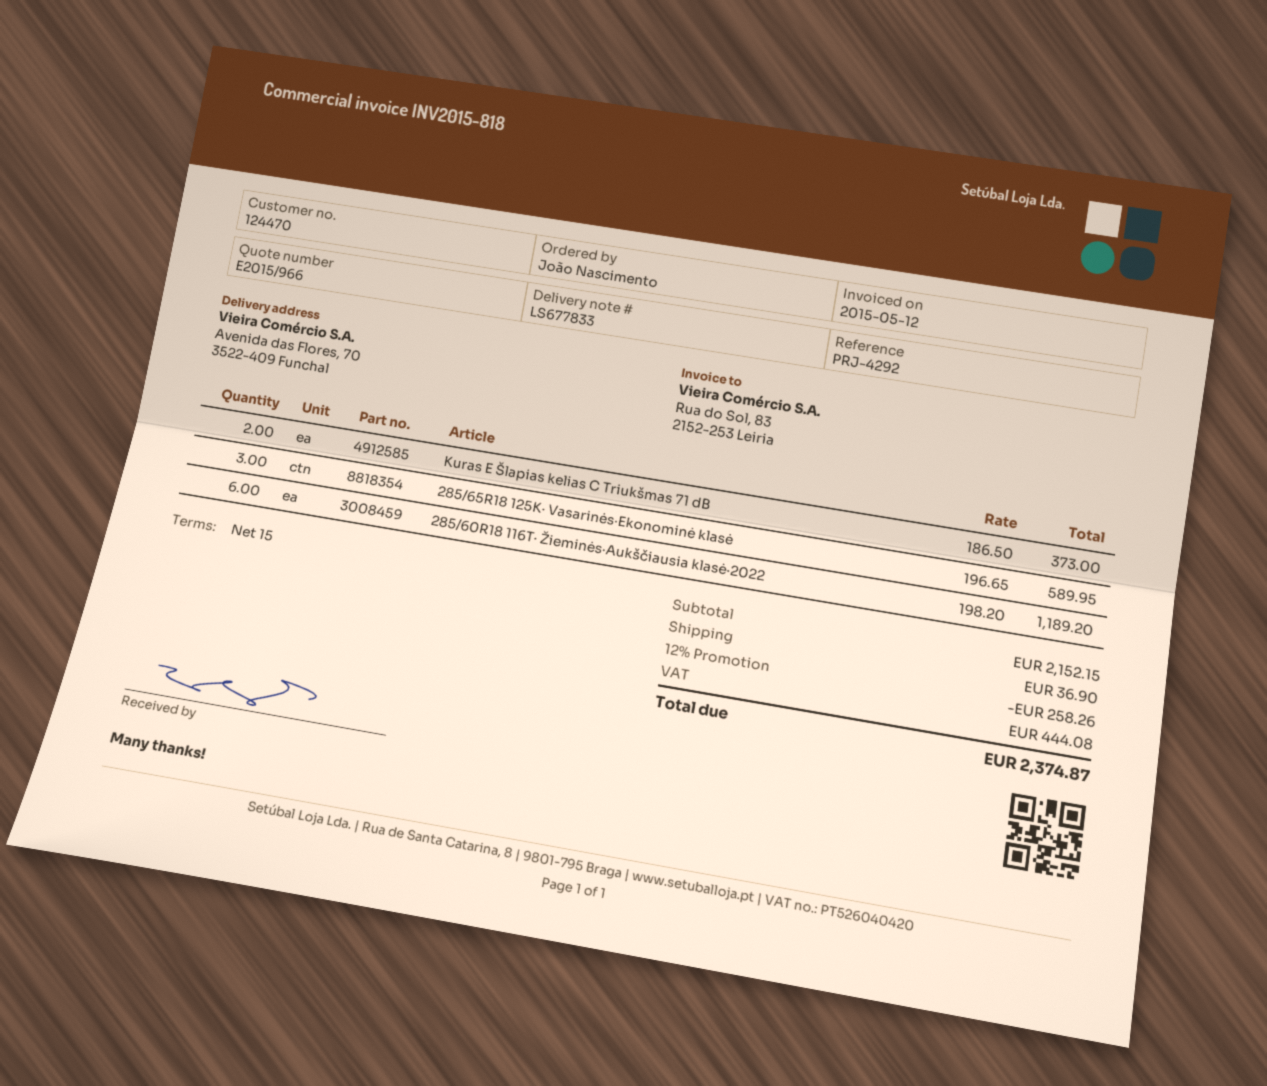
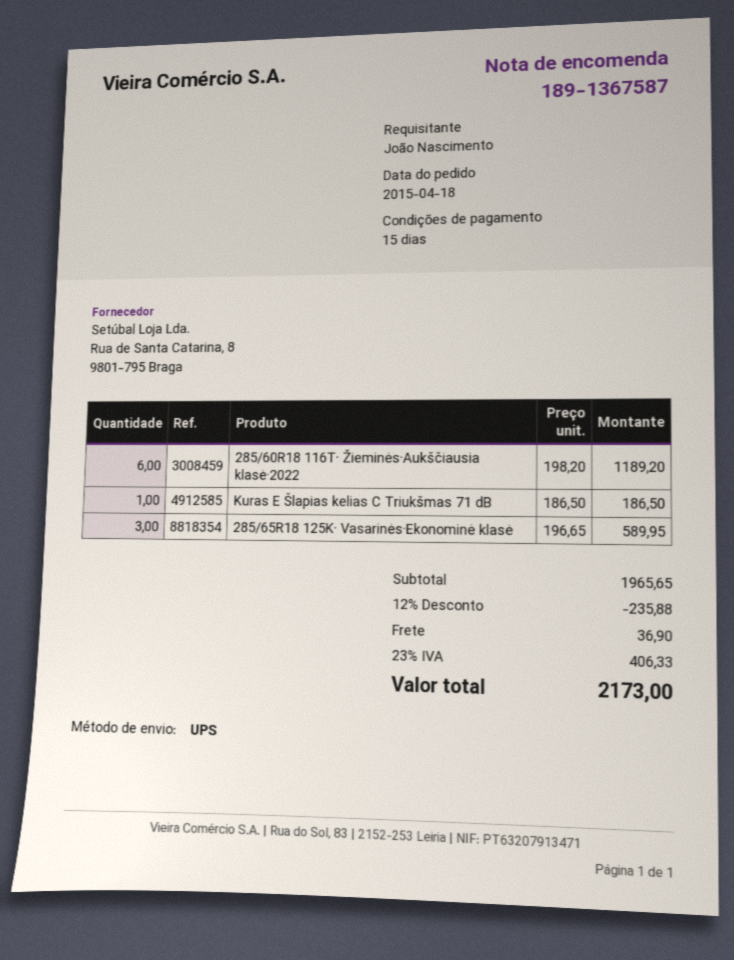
Kuras E Šlapias kelias C Triukšmas 71 dB: 2 x 186.50 = 373.00 -> 1 x 186.50 = 186.50
subtotal: 2152.15 -> 1965.65
discount: 12% = 258.26 -> 12% = 235.88
tax: 444.08 -> 406.33
total: 2374.87 -> 2173.00

